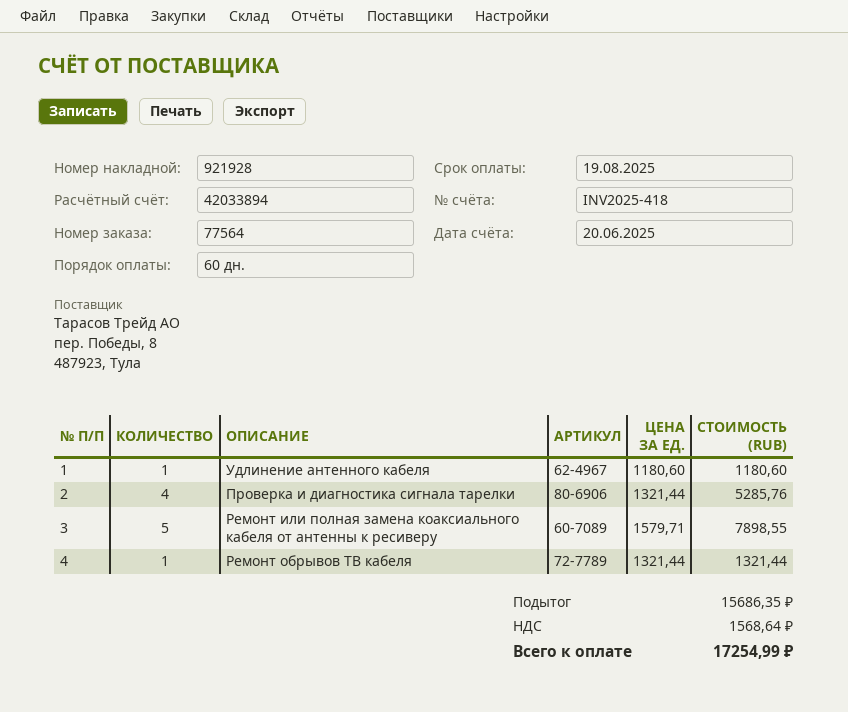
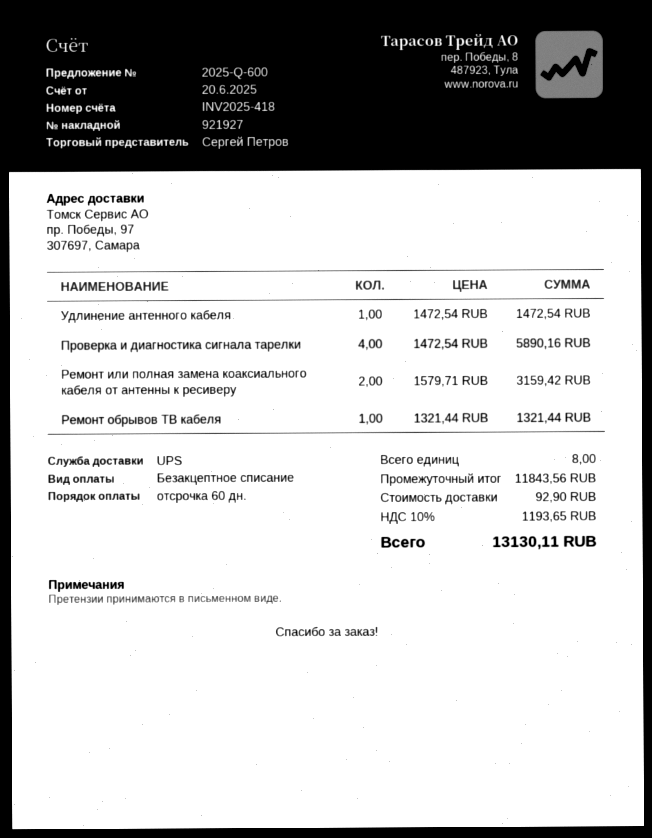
delivery note number: 921928 -> 921927
Удлинение антенного кабеля: 1 x 1180.60 = 1180.60 -> 1 x 1472.54 = 1472.54
Проверка и диагностика сигнала тарелки: 4 x 1321.44 = 5285.76 -> 4 x 1472.54 = 5890.16
Ремонт или полная замена коаксиального кабеля от антенны к ресиверу: 5 x 1579.71 = 7898.55 -> 2 x 1579.71 = 3159.42
subtotal: 15686.35 -> 11843.56
shipping: none -> 92.90
tax: 1568.64 -> 1193.65
total: 17254.99 -> 13130.11

